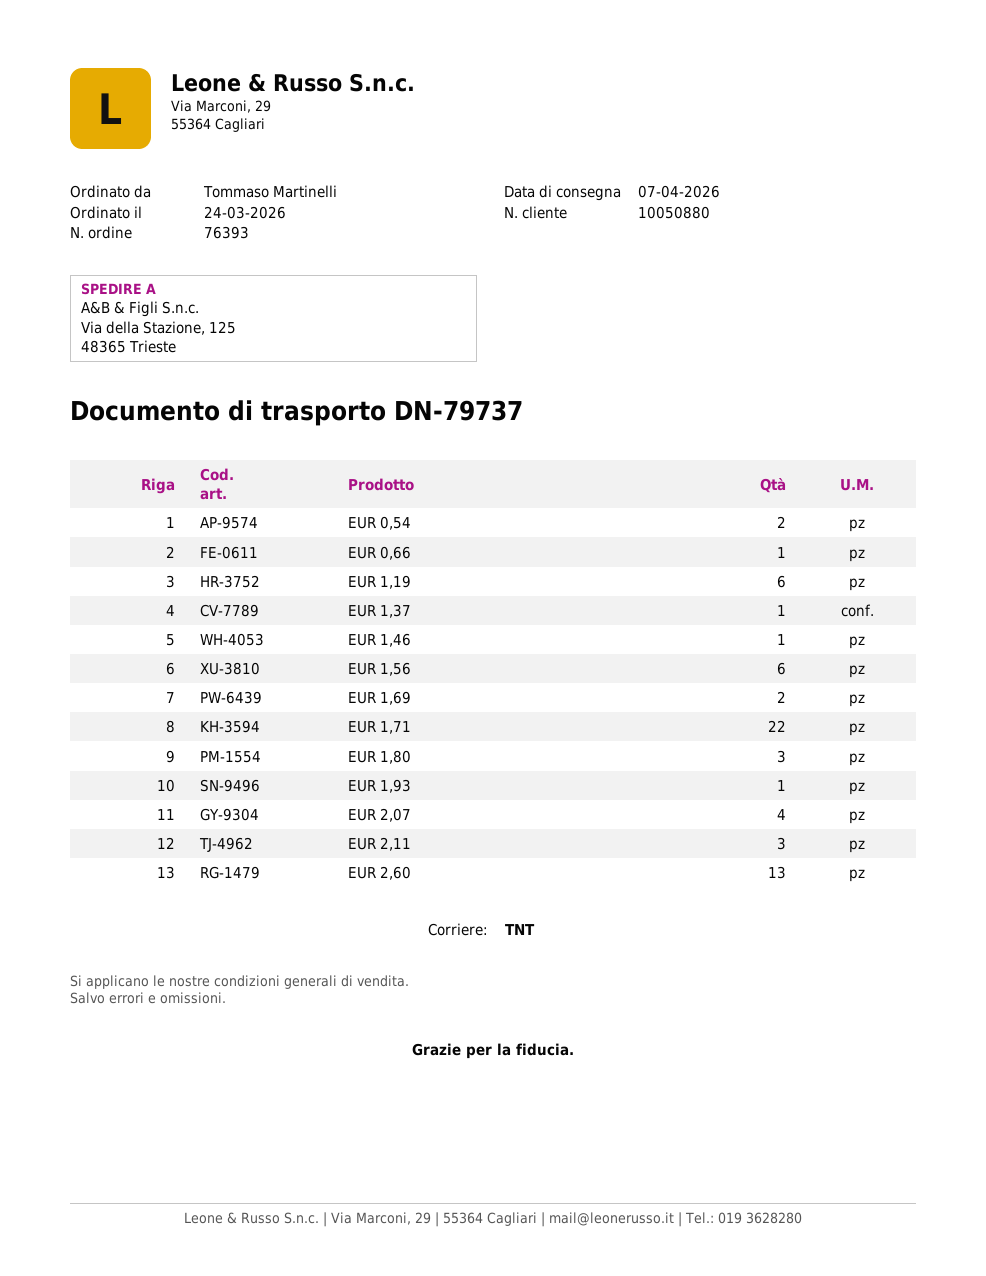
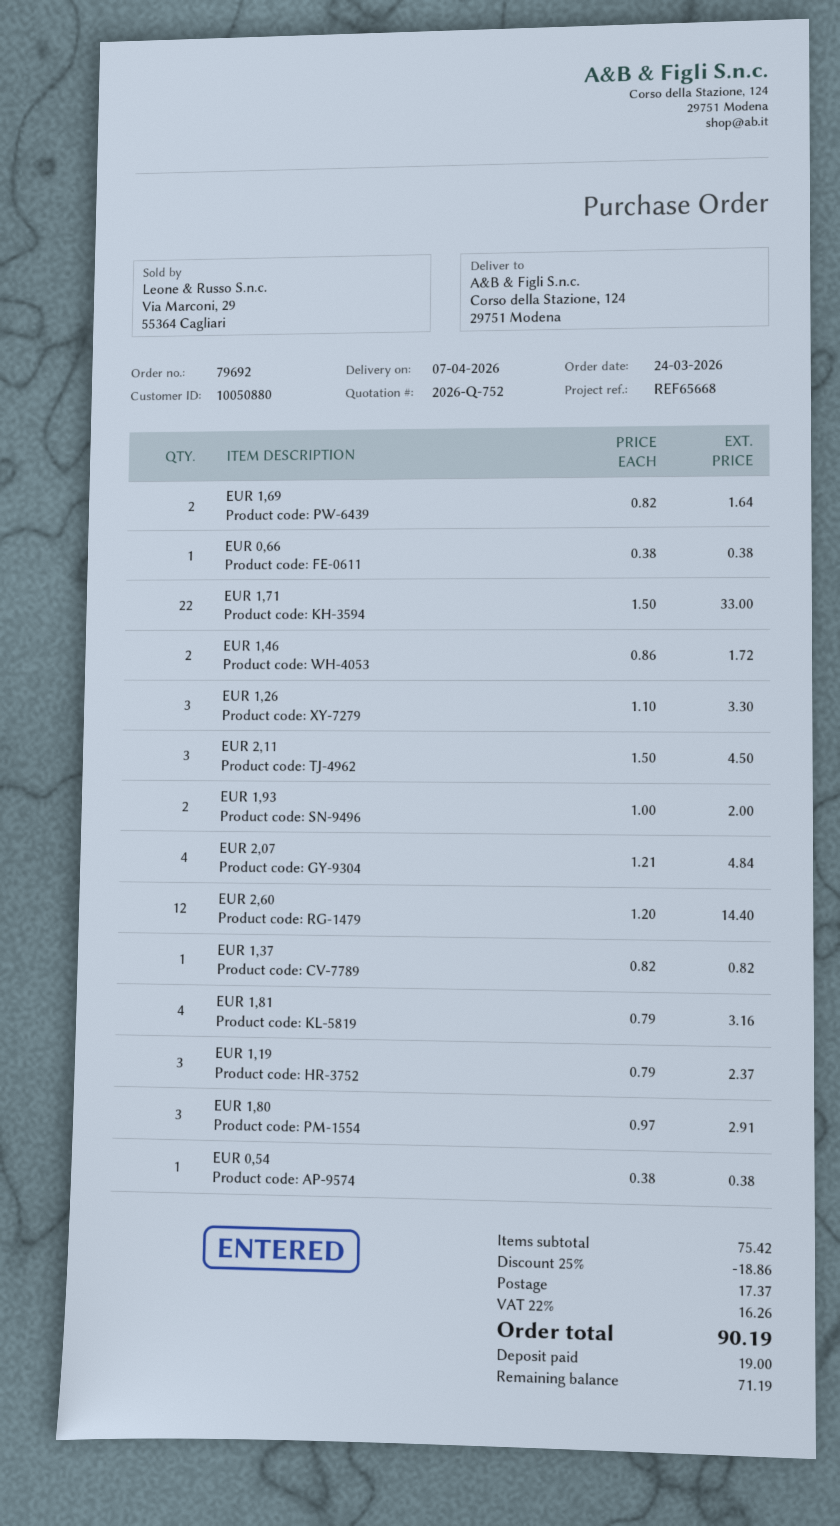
order number: 76393 -> 79692
ship to: Via della Stazione, 125, 48365 Trieste -> Corso della Stazione, 124, 29751 Modena
EUR 0,54: 2 -> 1
EUR 1,19: 6 -> 3
EUR 1,46: 1 -> 2
EUR 1,56: 6 -> none
EUR 1,93: 1 -> 2
EUR 2,60: 13 -> 12
EUR 1,26: none -> 3
EUR 1,81: none -> 4

